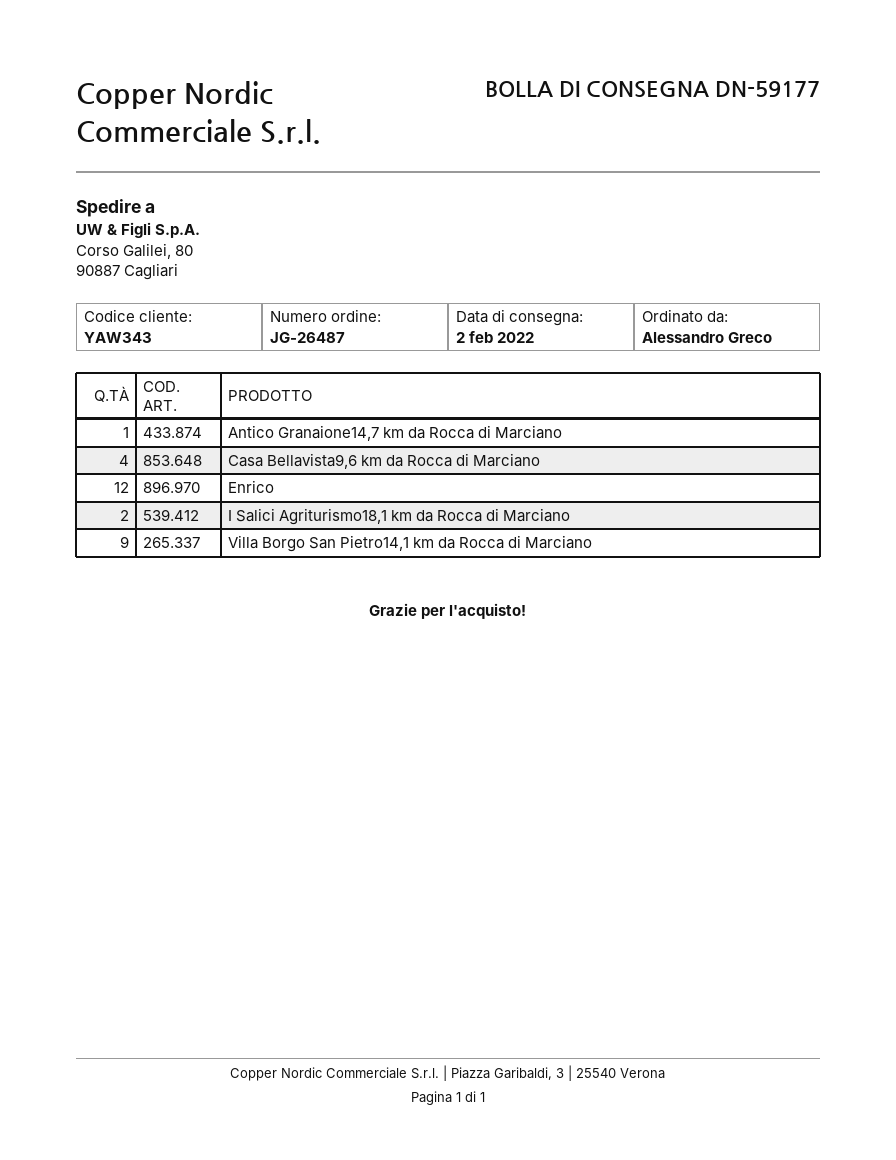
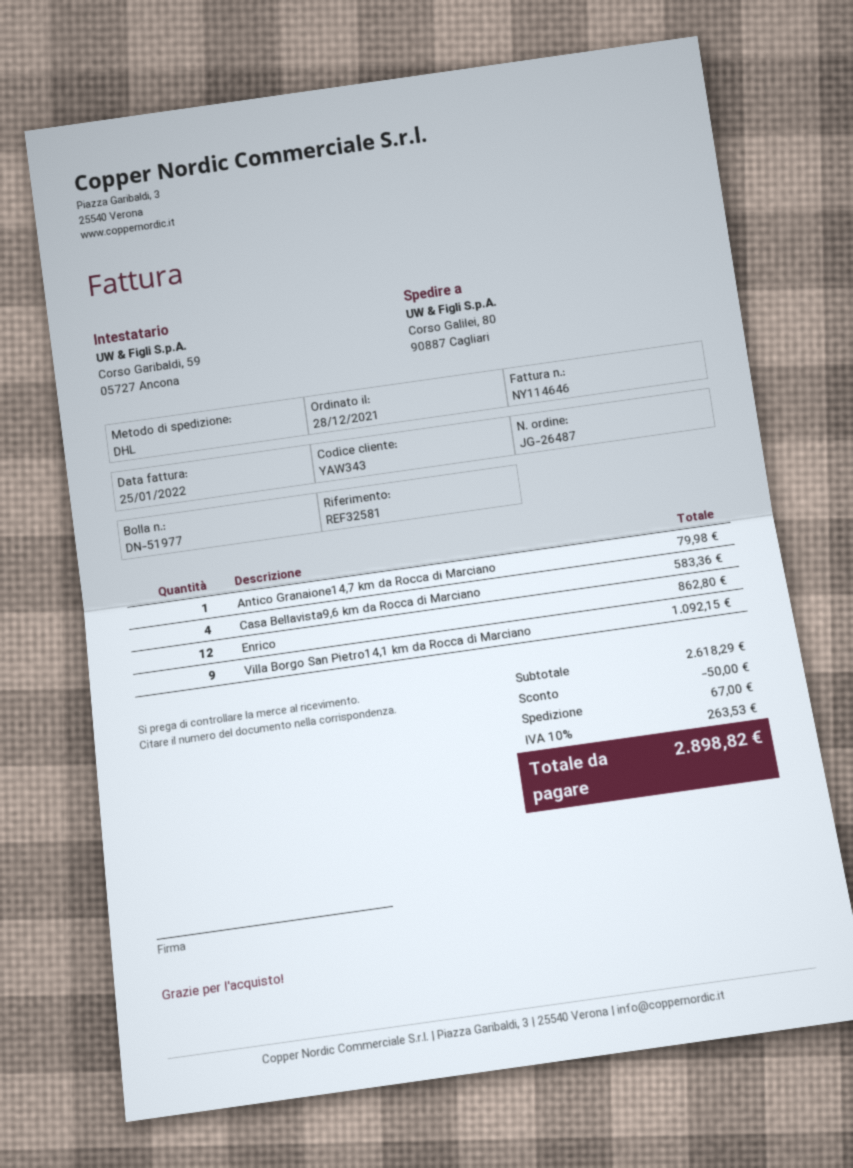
delivery note number: DN-59177 -> DN-51977
I Salici Agriturismo18,1 km da Rocca di Marciano: 2 -> none

